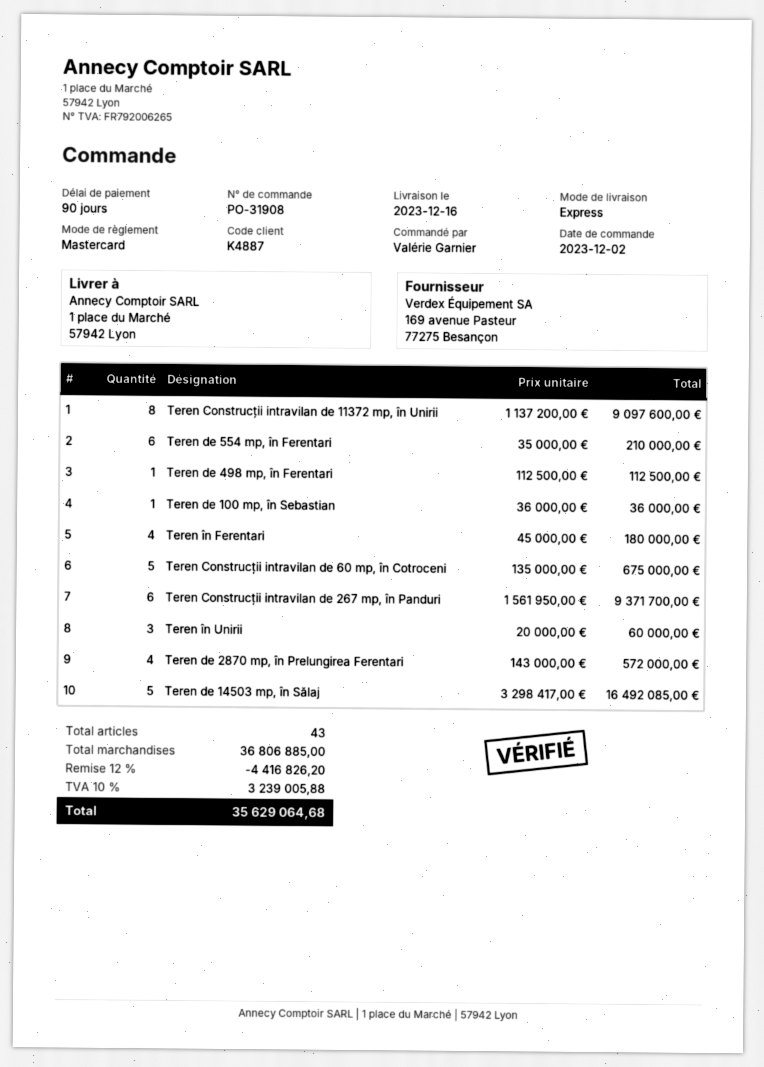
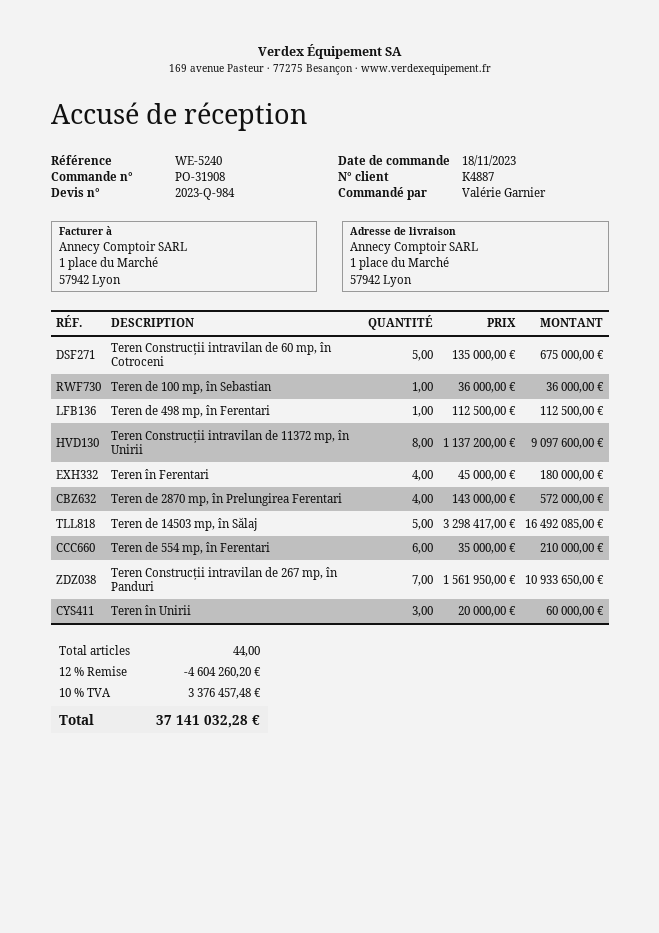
order date: 2023-12-02 -> 2023-11-18
Teren Construcții intravilan de 267 mp, în Panduri: 6 x 1561950.00 = 9371700.00 -> 7 x 1561950.00 = 10933650.00
total quantity: 43 -> 44
discount: 12% = 4416826.20 -> 12% = 4604260.20
tax: 10% = 3239005.88 -> 10% = 3376457.48
total: 35629064.68 -> 37141032.28

